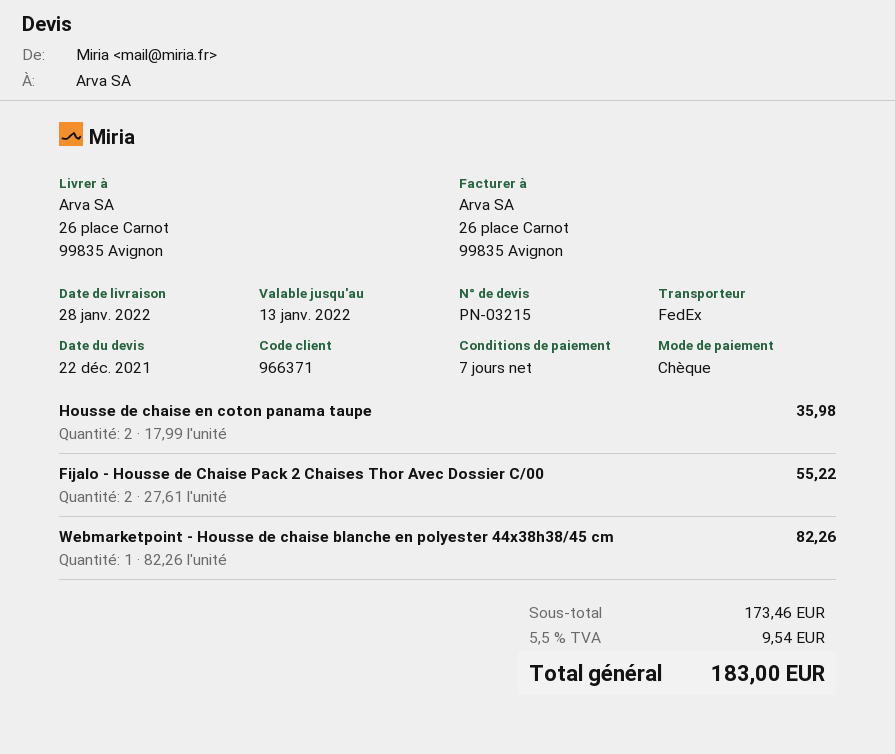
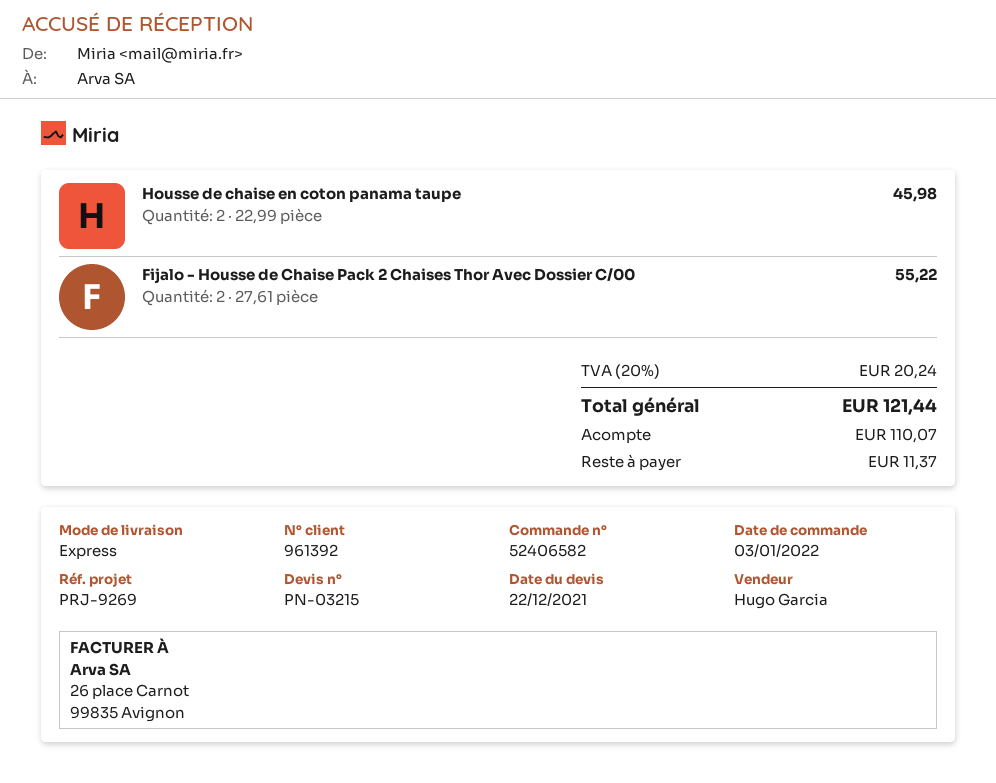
customer number: 966371 -> 961392
shipping method: FedEx -> express
Housse de chaise en coton panama taupe: 2 x 17.99 = 35.98 -> 2 x 22.99 = 45.98
Webmarketpoint - Housse de chaise blanche en polyester 44x38h38/45 cm: 1 x 82.26 = 82.26 -> none
tax: 5.5% = 9.54 -> 20% = 20.24
total: 183.00 -> 121.44

